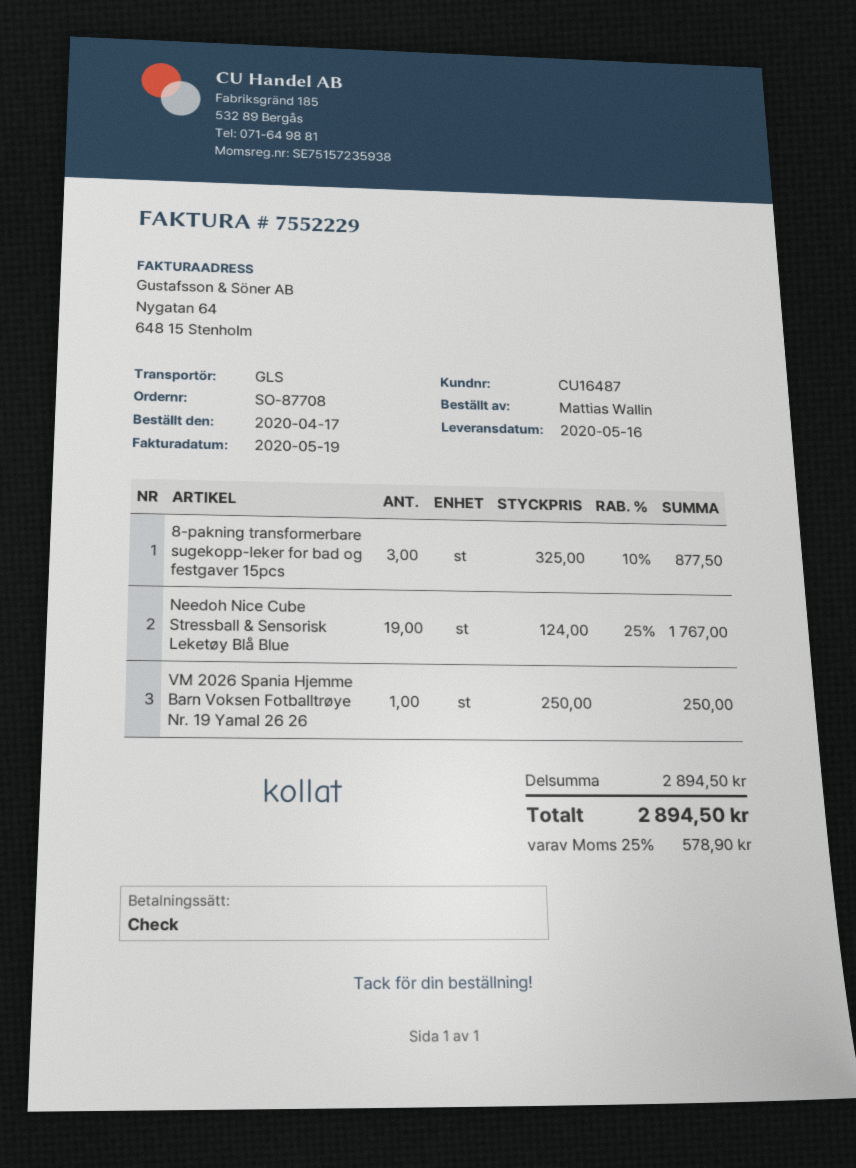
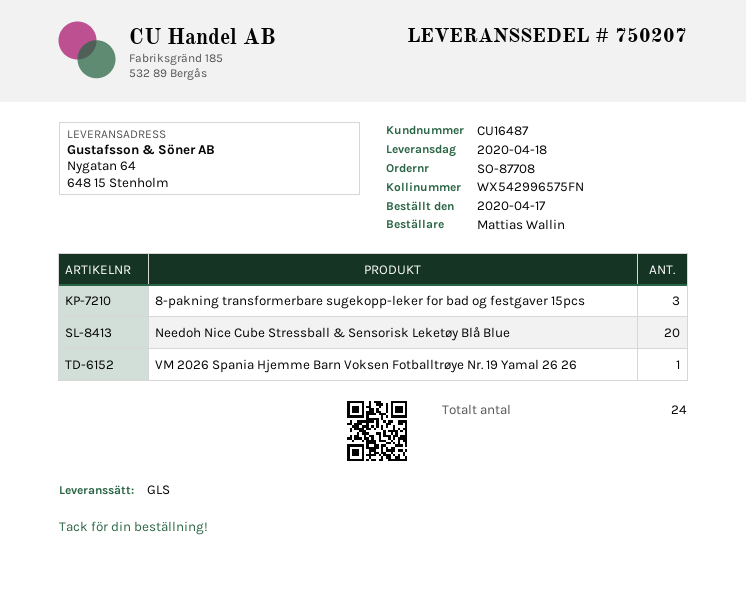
delivery date: 2020-05-16 -> 2020-04-18
Needoh Nice Cube Stressball & Sensorisk Leketøy Blå Blue: 19 -> 20

